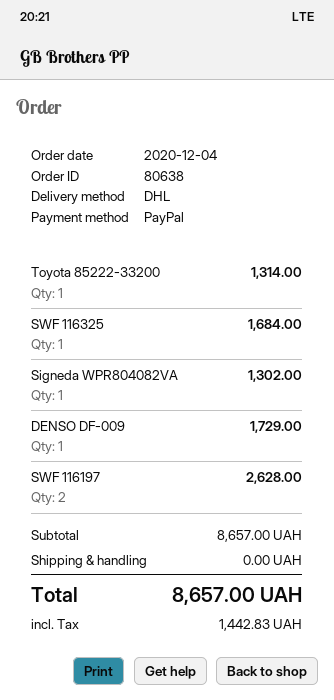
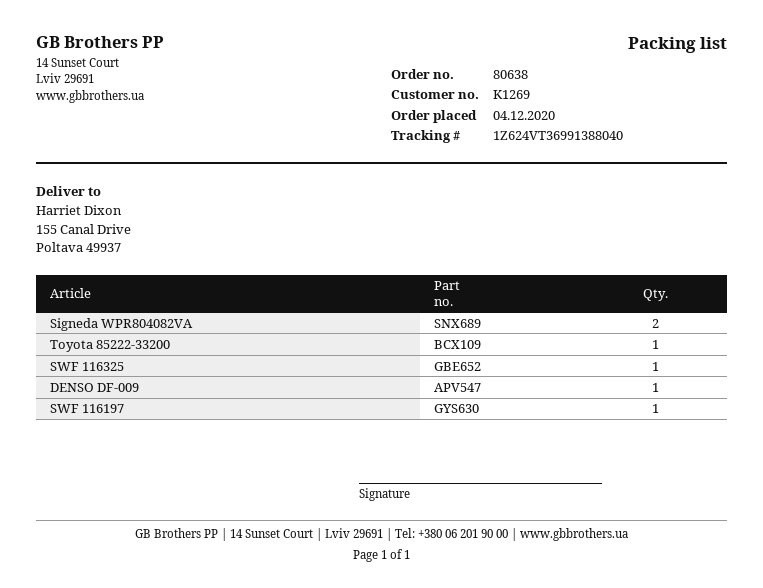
Signeda WPR804082VA: 1 -> 2
SWF 116197: 2 -> 1

